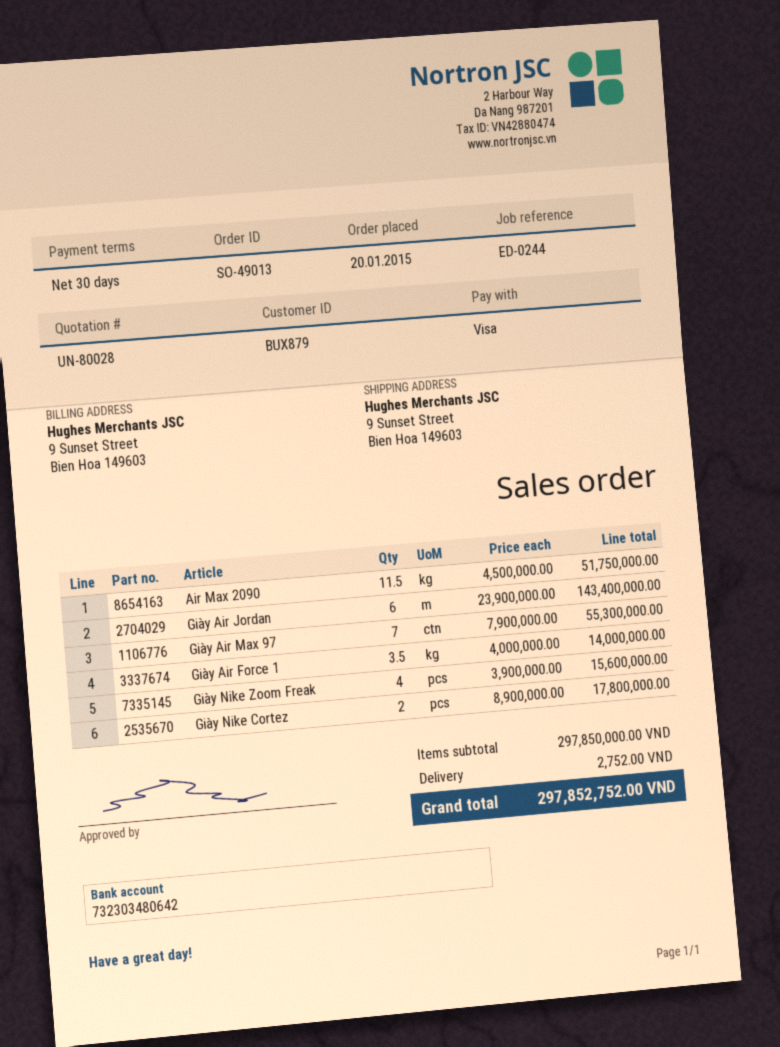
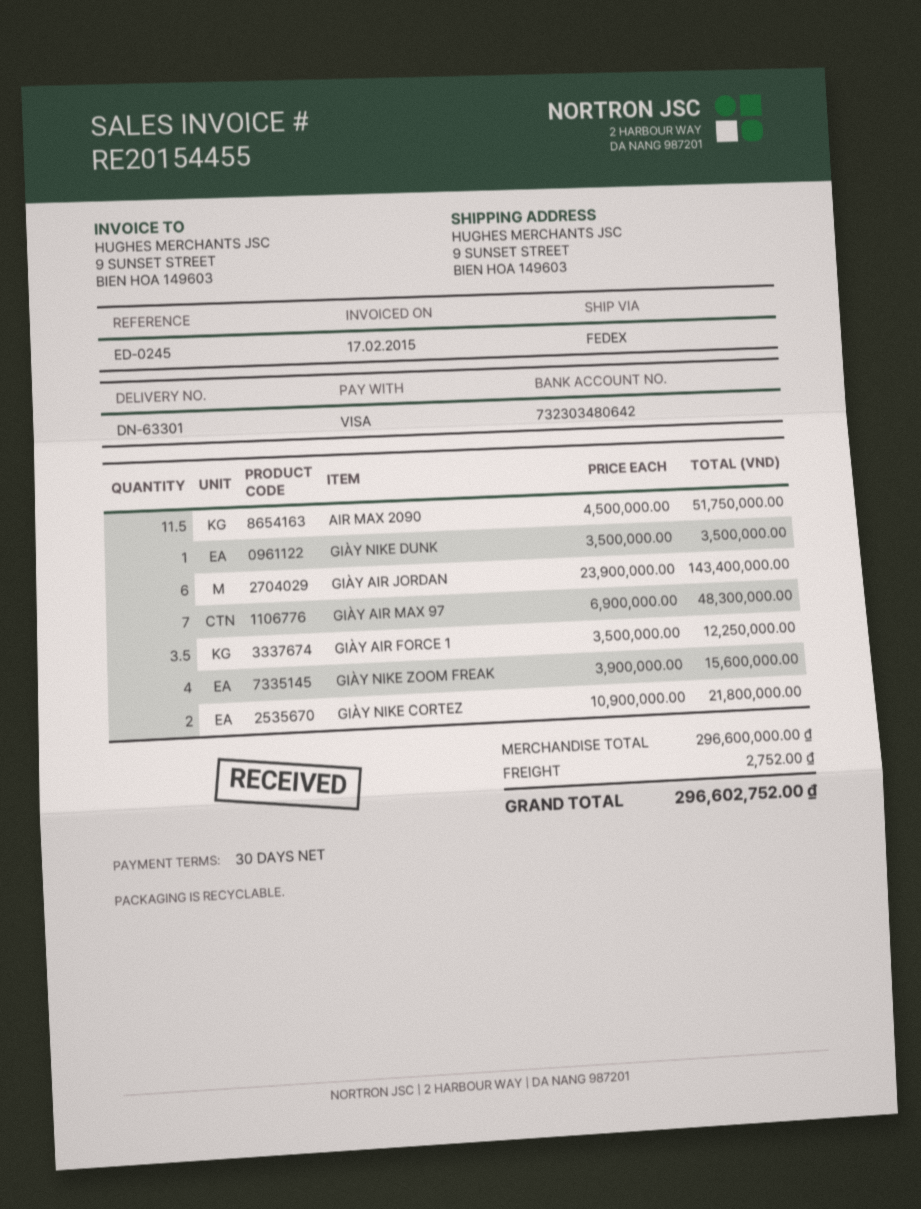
reference: ED-0244 -> ED-0245
Giày Air Max 97: 7 x 7900000.00 = 55300000.00 -> 7 x 6900000.00 = 48300000.00
Giày Air Force 1: 3.5 x 4000000.00 = 14000000.00 -> 3.5 x 3500000.00 = 12250000.00
Giày Nike Cortez: 2 x 8900000.00 = 17800000.00 -> 2 x 10900000.00 = 21800000.00
GIÀY NIKE DUNK: none -> 1 x 3500000.00 = 3500000.00
subtotal: 297850000.00 -> 296600000.00
total: 297852752.00 -> 296602752.00

